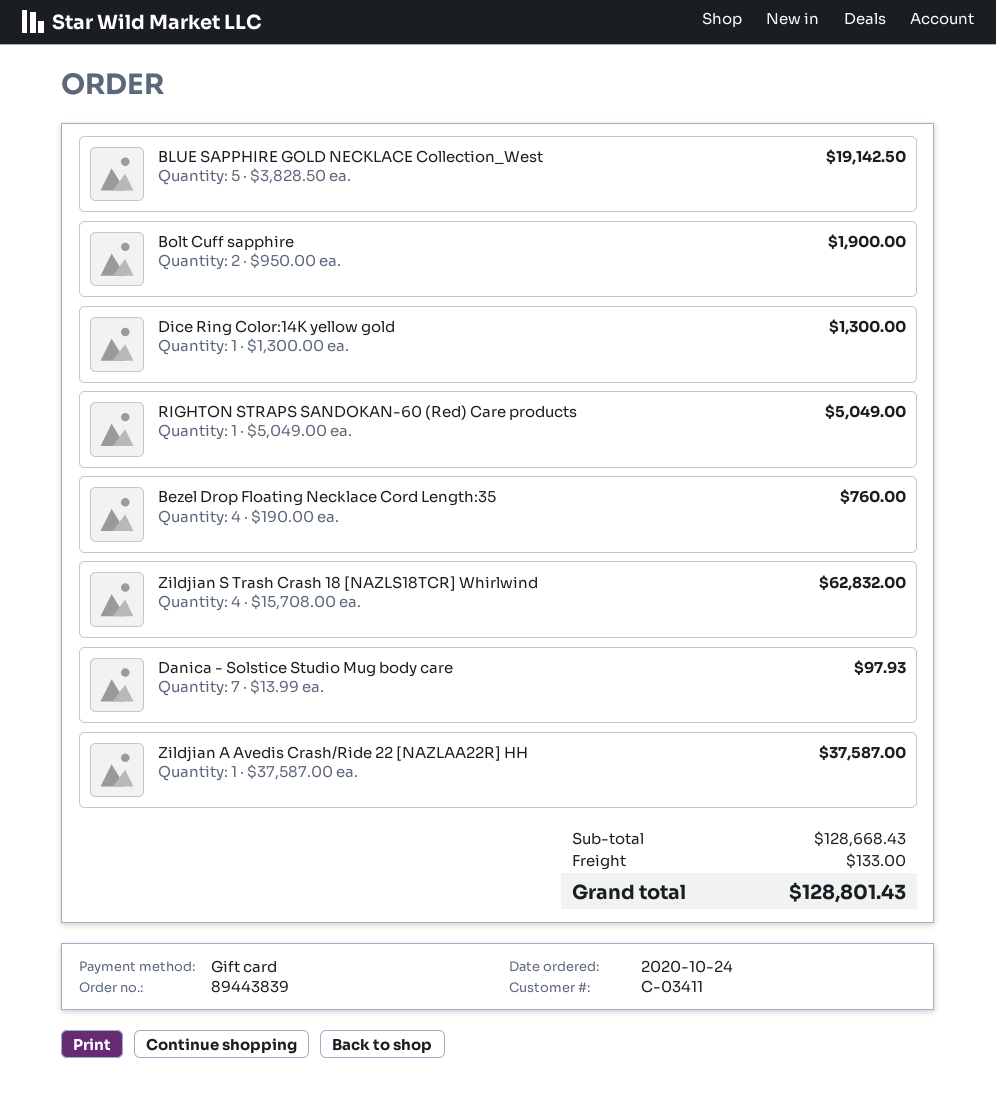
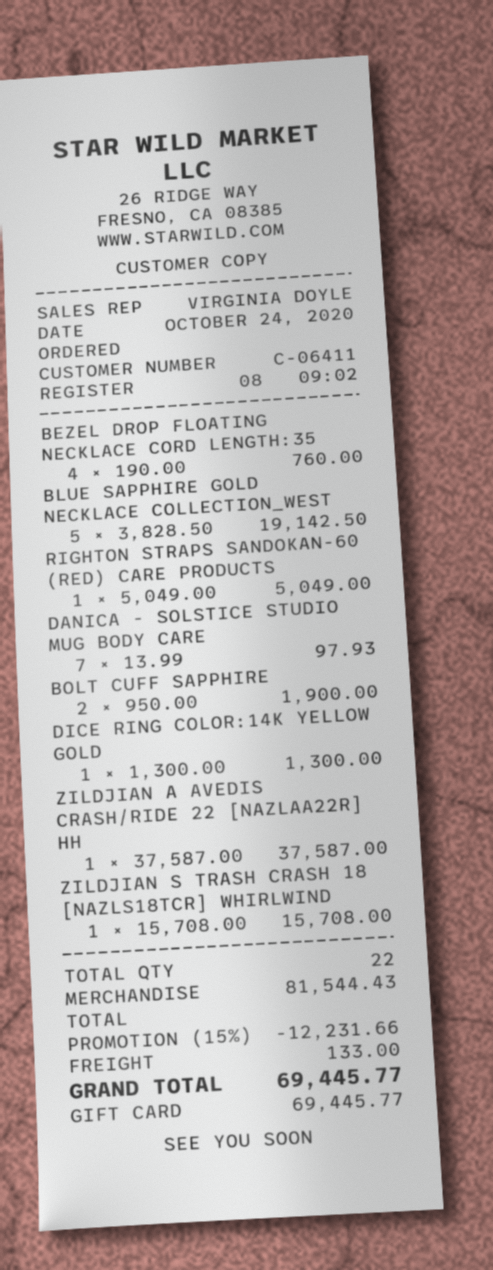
customer number: C-03411 -> C-06411
Zildjian S Trash Crash 18 [NAZLS18TCR] Whirlwind: 4 x 15708.00 = 62832.00 -> 1 x 15708.00 = 15708.00
subtotal: 128668.43 -> 81544.43
discount: none -> 15% = 12231.66
total: 128801.43 -> 69445.77

